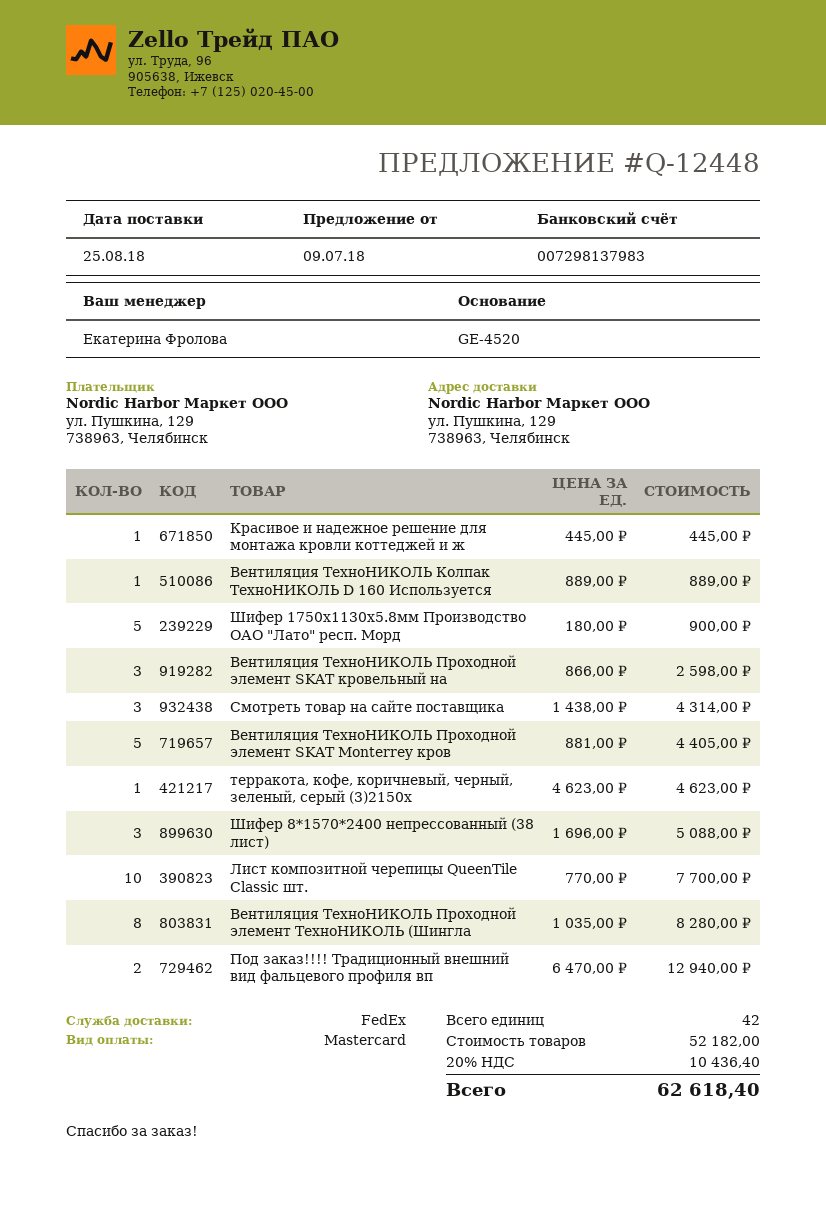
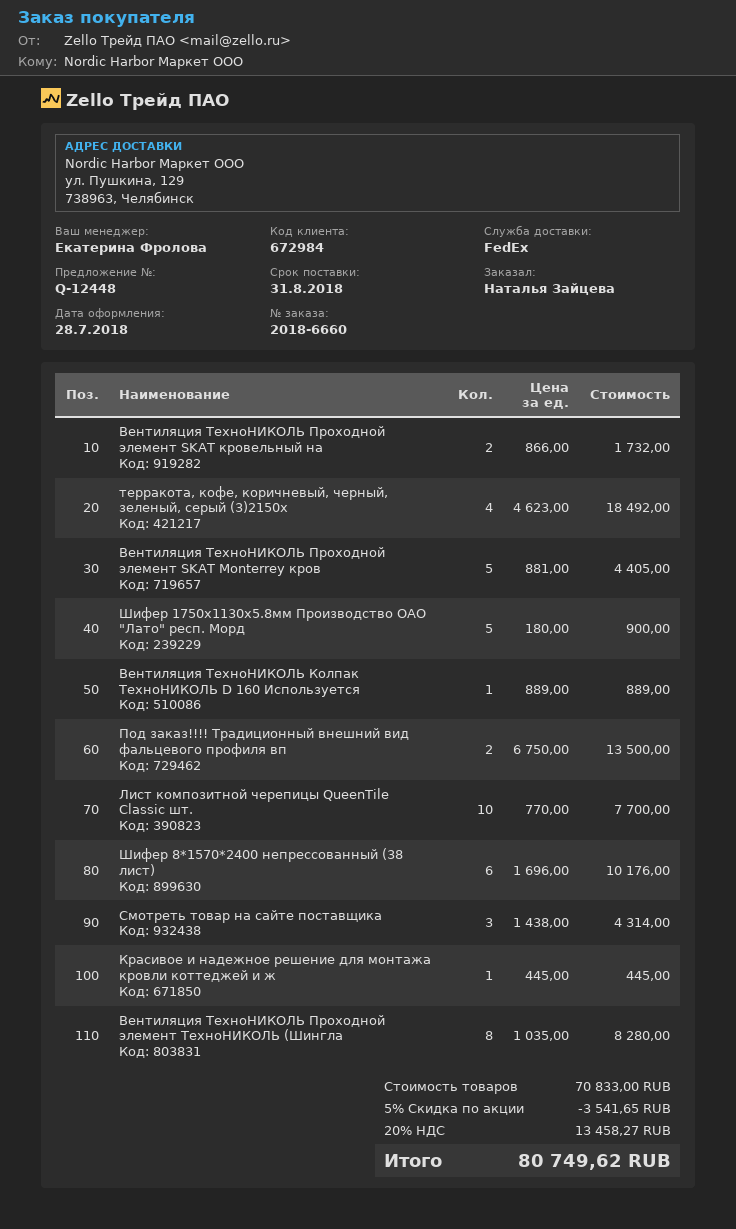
delivery date: 2018-08-25 -> 2018-08-31
Вентиляция ТехноНИКОЛЬ Проходной элемент SKAT кровельный на: 3 x 866.00 = 2598.00 -> 2 x 866.00 = 1732.00
терракота, кофе, коричневый, черный, зеленый, серый (3)2150x: 1 x 4623.00 = 4623.00 -> 4 x 4623.00 = 18492.00
Шифер 8*1570*2400 непрессованный (38 лист): 3 x 1696.00 = 5088.00 -> 6 x 1696.00 = 10176.00
Под заказ!!!! Традиционный внешний вид фальцевого профиля вп: 2 x 6470.00 = 12940.00 -> 2 x 6750.00 = 13500.00
subtotal: 52182.00 -> 70833.00
discount: none -> 5% = 3541.65
tax: 20% = 10436.40 -> 20% = 13458.27
total: 62618.40 -> 80749.62

